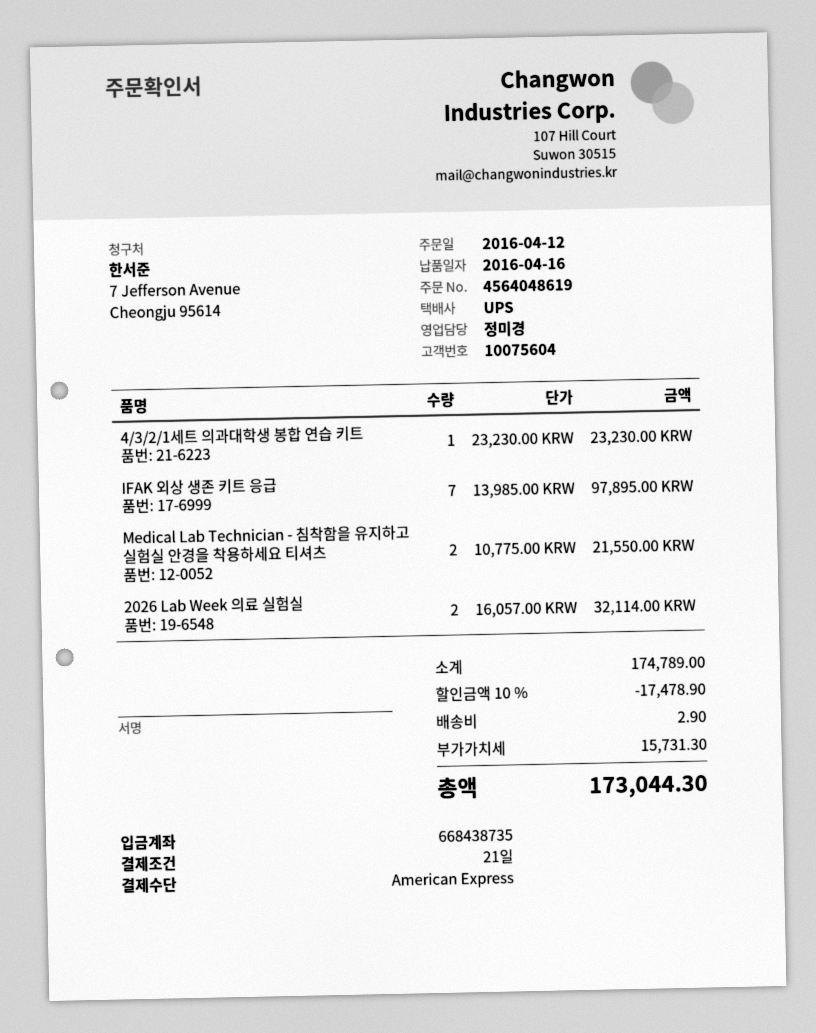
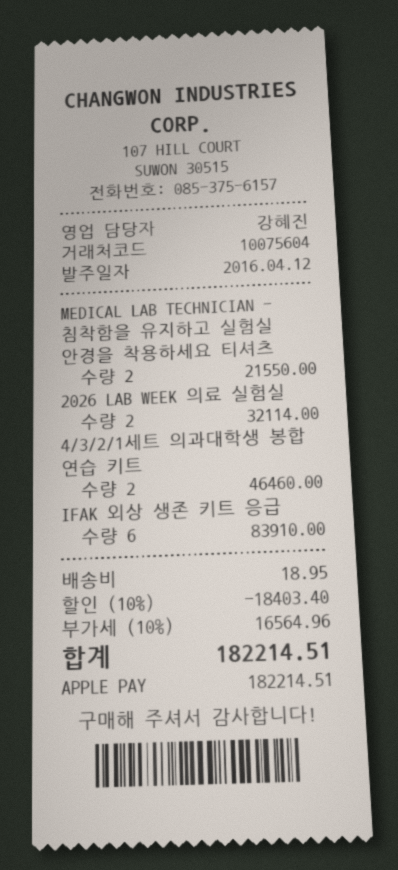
sales rep: 정미경 -> 강혜진
payment method: American Express -> Apple Pay
4/3/2/1세트 의과대학생 봉합 연습 키트: 1 for 23230.00 -> 2 for 46460.00
IFAK 외상 생존 키트 응급: 7 for 97895.00 -> 6 for 83910.00
discount: 10% = 17478.90 -> 10% = 18403.40
shipping: 2.90 -> 18.95
tax: 15731.30 -> 16564.96
total: 173044.30 -> 182214.51

